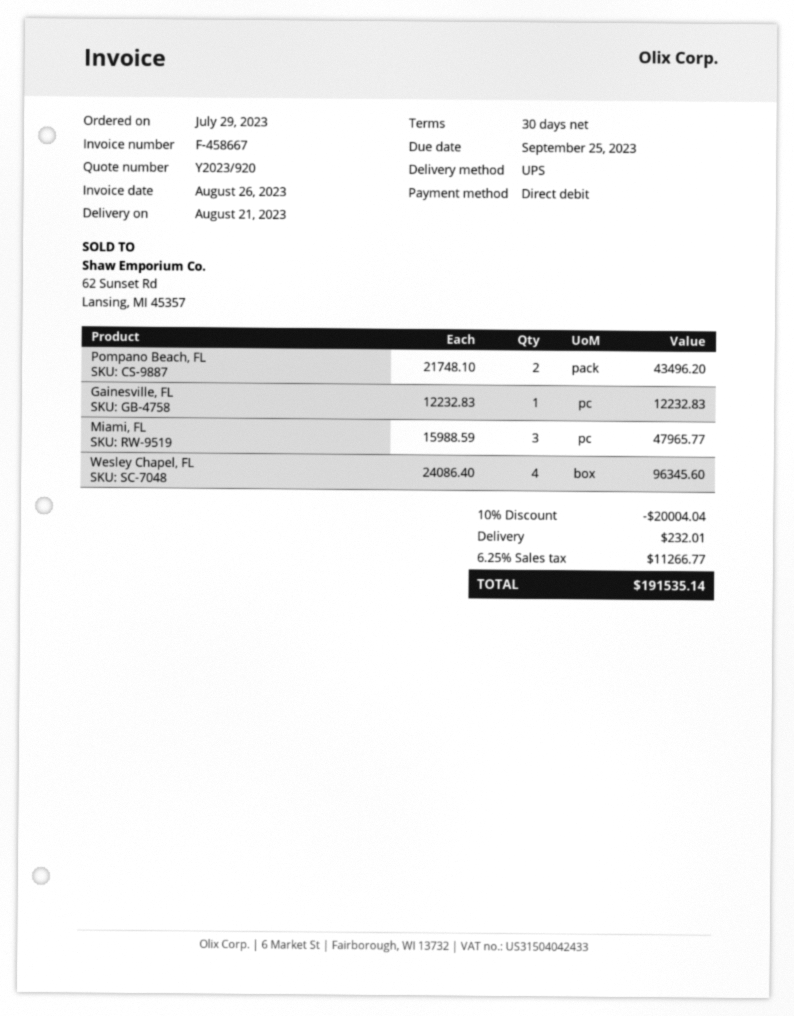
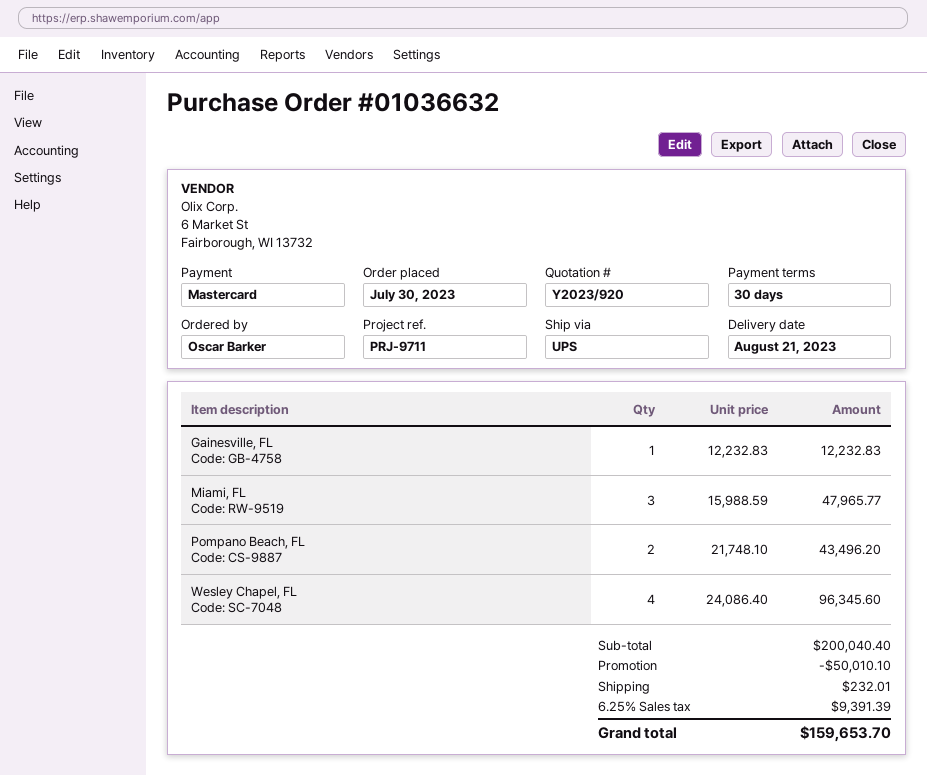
order date: 2023-07-29 -> 2023-07-30
payment method: direct debit -> Mastercard
discount: 20004.04 -> 50010.10
tax: 6.25% = 11266.77 -> 6.25% = 9391.39
total: 191535.14 -> 159653.70

